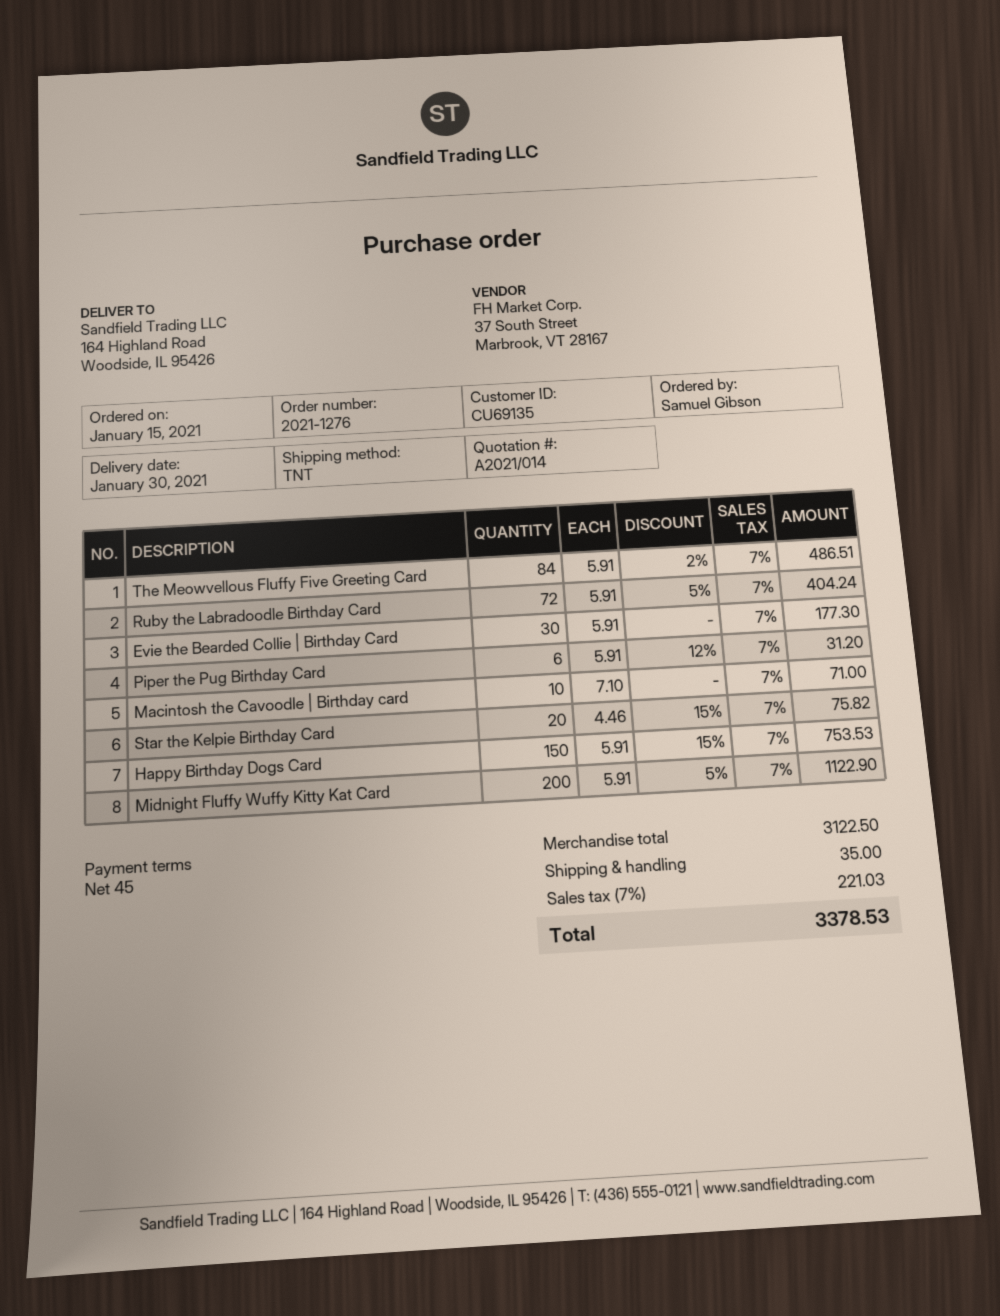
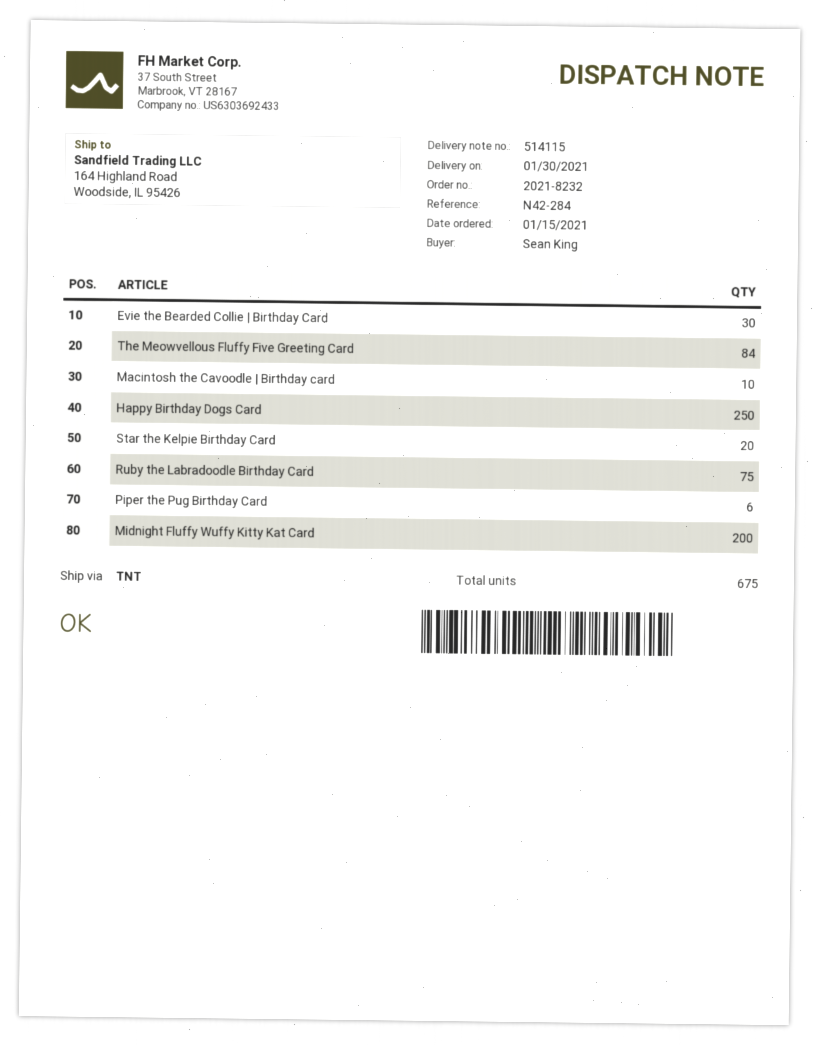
order number: 2021-1276 -> 2021-8232
ordered by: Samuel Gibson -> Sean King
Ruby the Labradoodle Birthday Card: 72 -> 75
Happy Birthday Dogs Card: 150 -> 250

